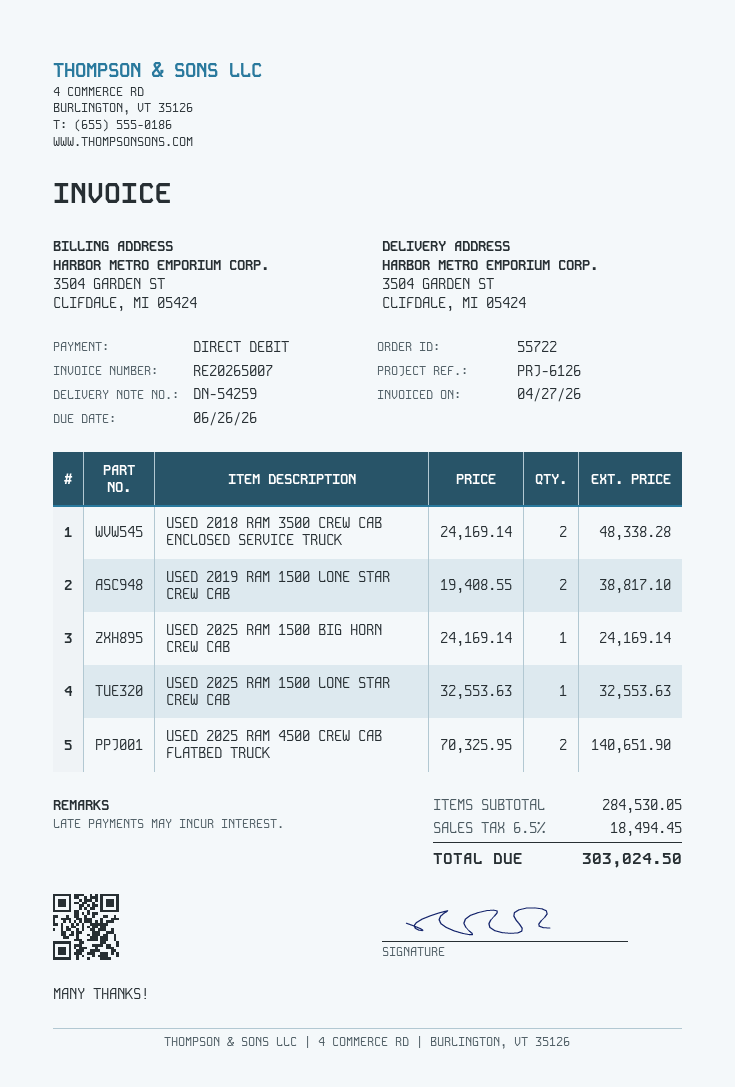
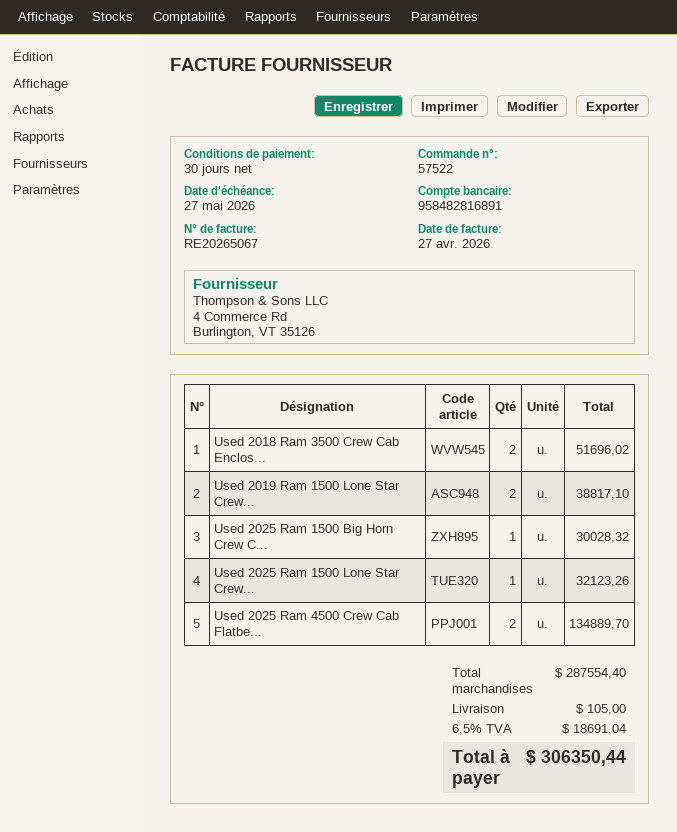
order number: 55722 -> 57522
invoice number: RE20265007 -> RE20265067
due date: 2026-06-26 -> 2026-05-27
USED 2018 RAM 3500 CREW CAB ENCLOSED SERVICE TRUCK: 2 for 48338.28 -> 2 for 51696.02
USED 2025 RAM 1500 BIG HORN CREW CAB: 1 for 24169.14 -> 1 for 30028.32
USED 2025 RAM 1500 LONE STAR CREW CAB: 1 for 32553.63 -> 1 for 32123.26
USED 2025 RAM 4500 CREW CAB FLATBED TRUCK: 2 for 140651.90 -> 2 for 134889.70
subtotal: 284530.05 -> 287554.40
shipping: none -> 105.00
tax: 6.5% = 18494.45 -> 6.5% = 18691.04
total: 303024.50 -> 306350.44

